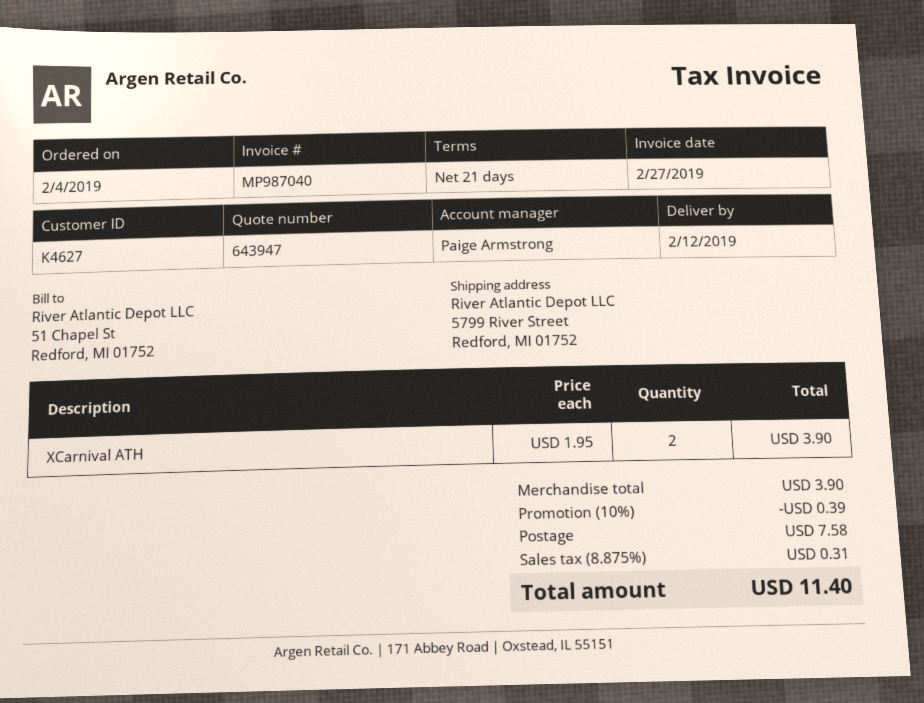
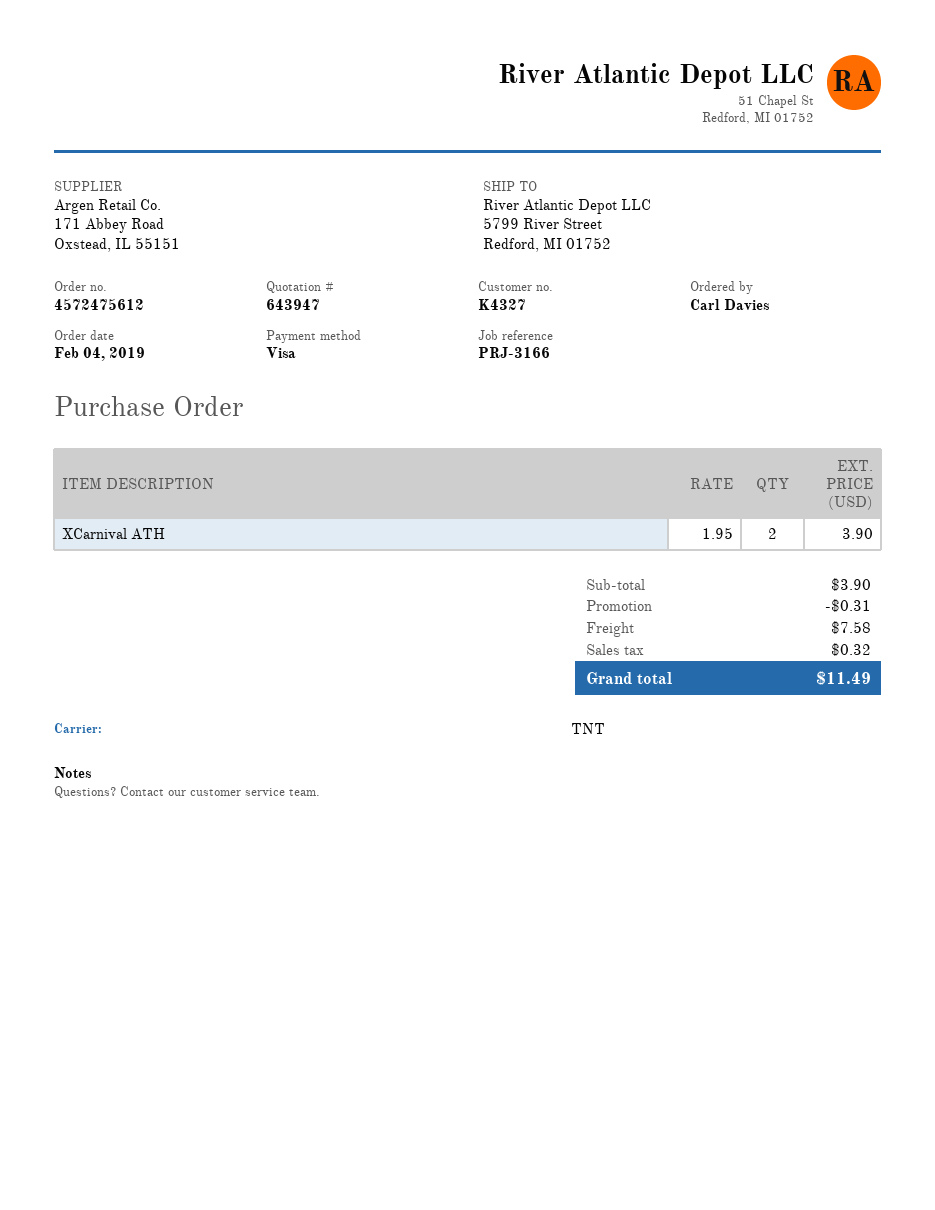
customer number: K4627 -> K4327
discount: 0.39 -> 0.31
tax: 0.31 -> 0.32
total: 11.40 -> 11.49

